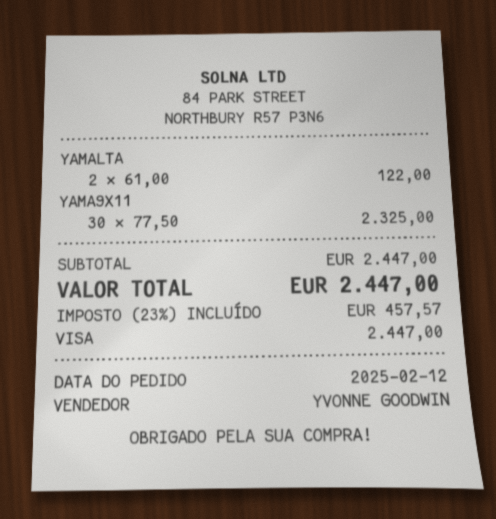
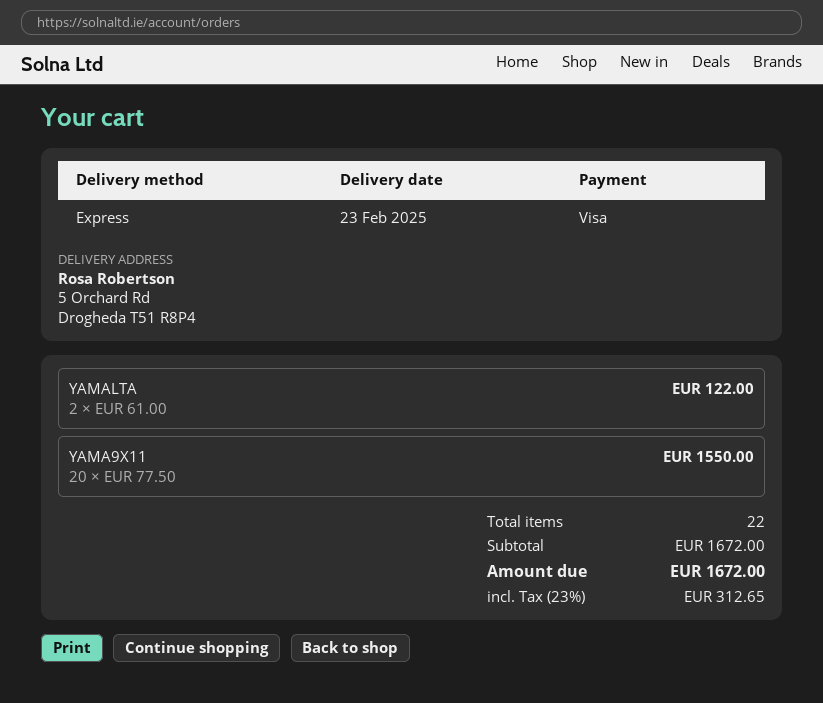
YAMA9X11: 30 x 77.50 = 2325.00 -> 20 x 77.50 = 1550.00
subtotal: 2447.00 -> 1672.00
tax: 23% = 457.57 -> 23% = 312.65
total: 2447.00 -> 1672.00

